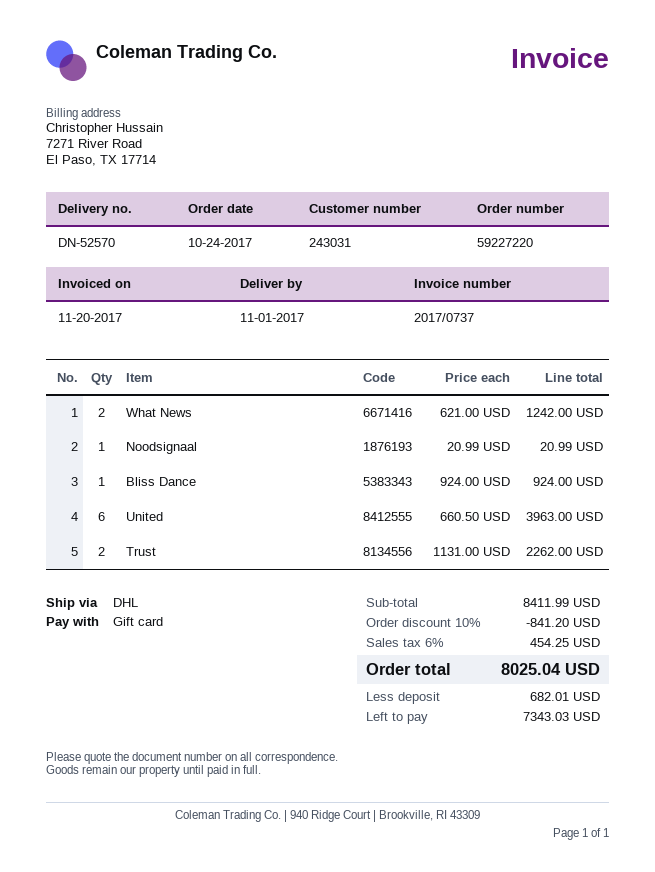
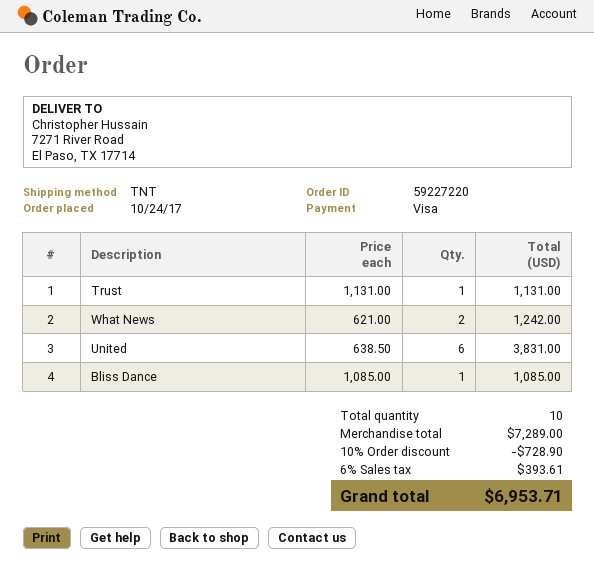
payment method: gift card -> Visa
shipping method: DHL -> TNT
Noodsignaal: 1 x 20.99 = 20.99 -> none
Bliss Dance: 1 x 924.00 = 924.00 -> 1 x 1085.00 = 1085.00
United: 6 x 660.50 = 3963.00 -> 6 x 638.50 = 3831.00
Trust: 2 x 1131.00 = 2262.00 -> 1 x 1131.00 = 1131.00
subtotal: 8411.99 -> 7289.00
discount: 10% = 841.20 -> 10% = 728.90
tax: 6% = 454.25 -> 6% = 393.61
total: 8025.04 -> 6953.71

